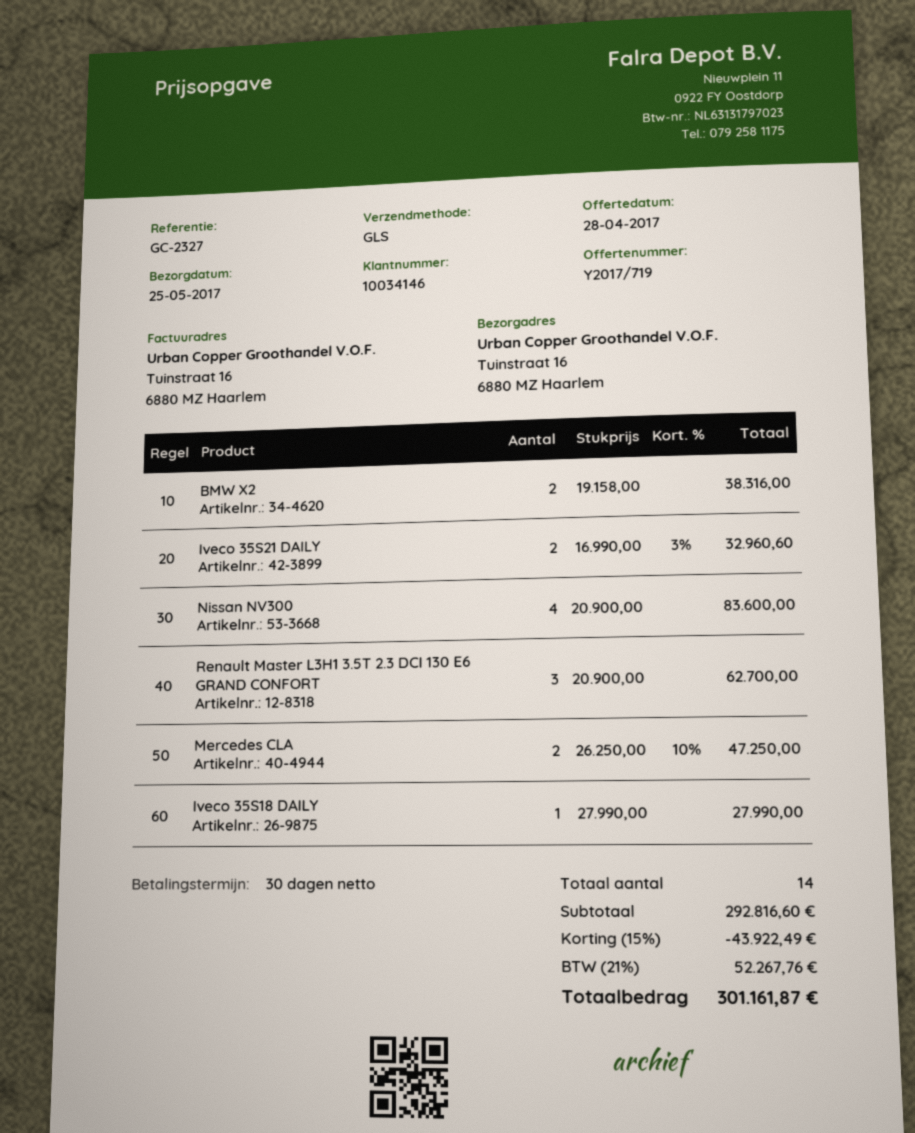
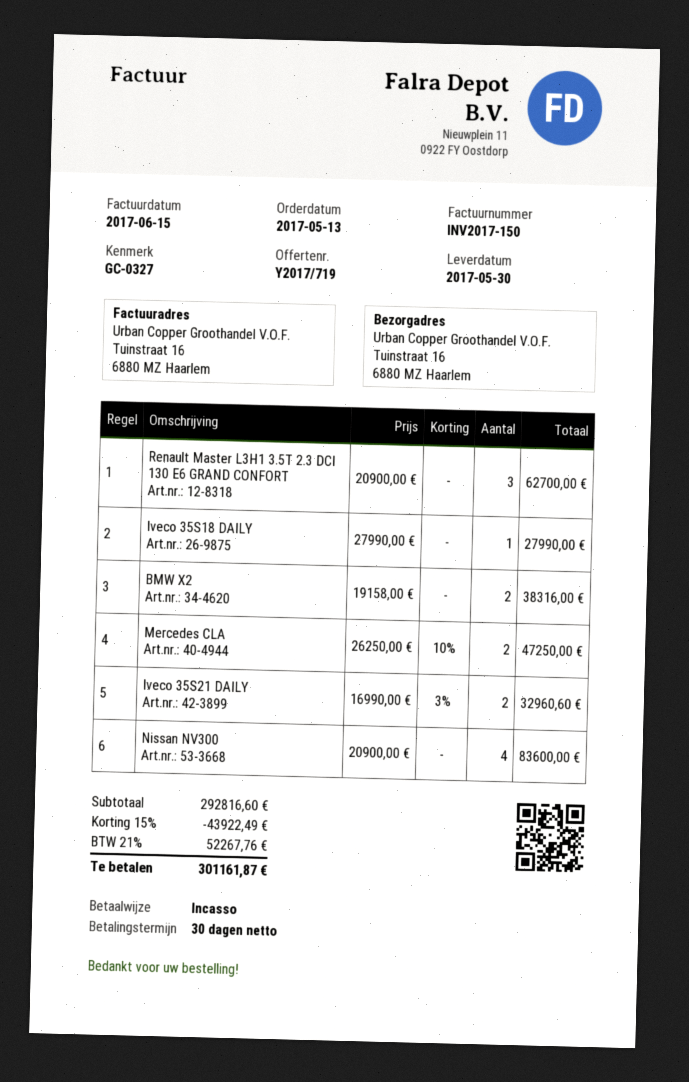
delivery date: 2017-05-25 -> 2017-05-30
reference: GC-2327 -> GC-0327

